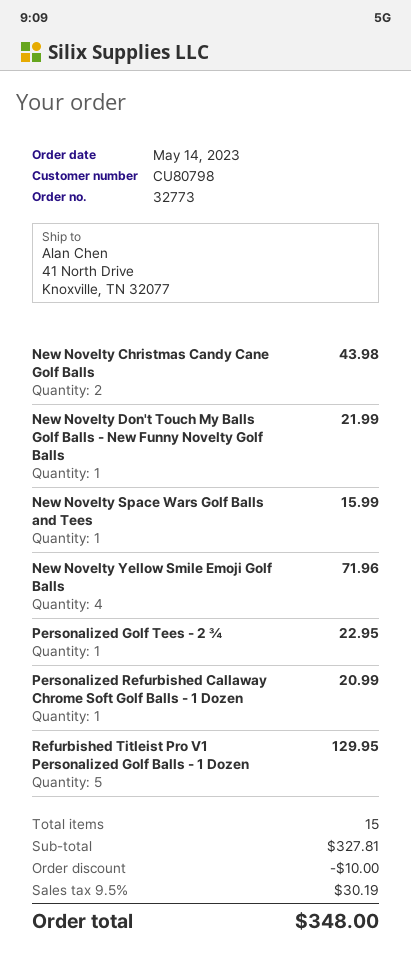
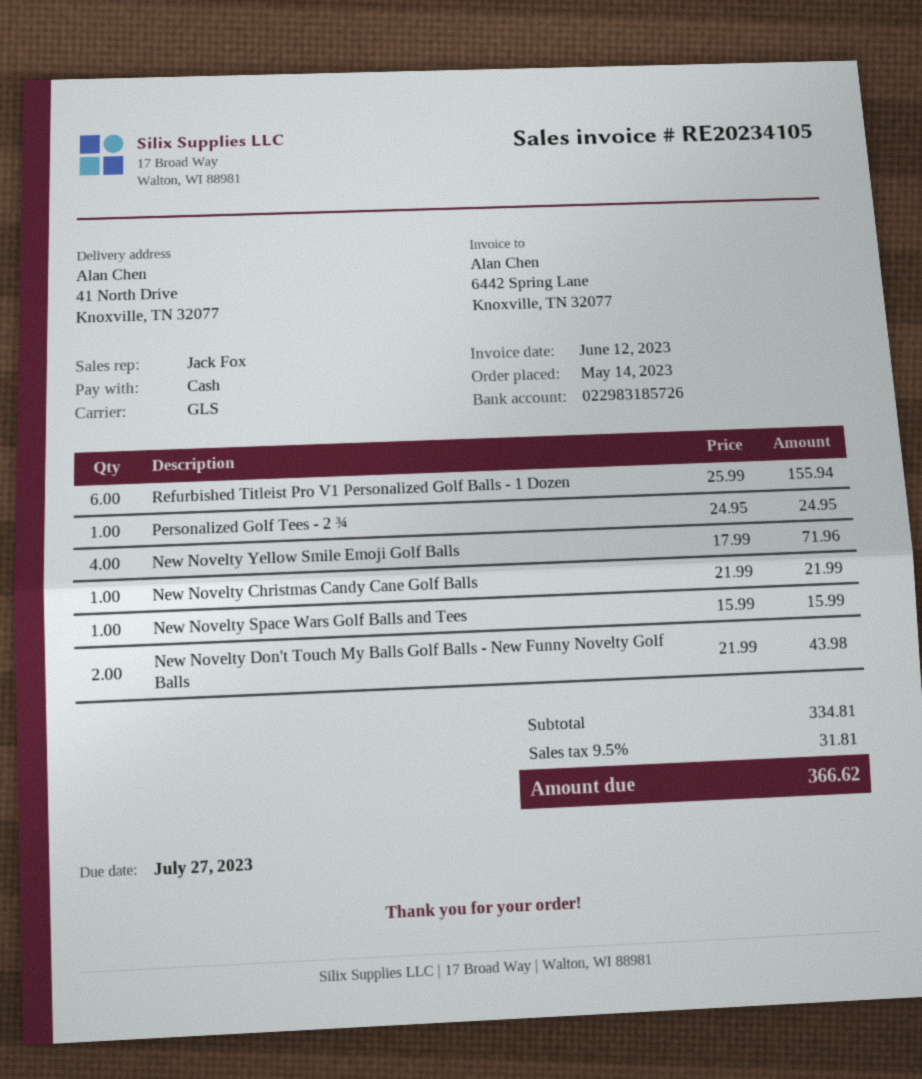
New Novelty Christmas Candy Cane Golf Balls: 2 for 43.98 -> 1 for 21.99
New Novelty Don't Touch My Balls Golf Balls - New Funny Novelty Golf Balls: 1 for 21.99 -> 2 for 43.98
Personalized Golf Tees - 2 ¾: 1 for 22.95 -> 1 for 24.95
Personalized Refurbished Callaway Chrome Soft Golf Balls - 1 Dozen: 1 for 20.99 -> none
Refurbished Titleist Pro V1 Personalized Golf Balls - 1 Dozen: 5 for 129.95 -> 6 for 155.94
subtotal: 327.81 -> 334.81
discount: 10.00 -> none
tax: 9.5% = 30.19 -> 9.5% = 31.81
total: 348.00 -> 366.62

